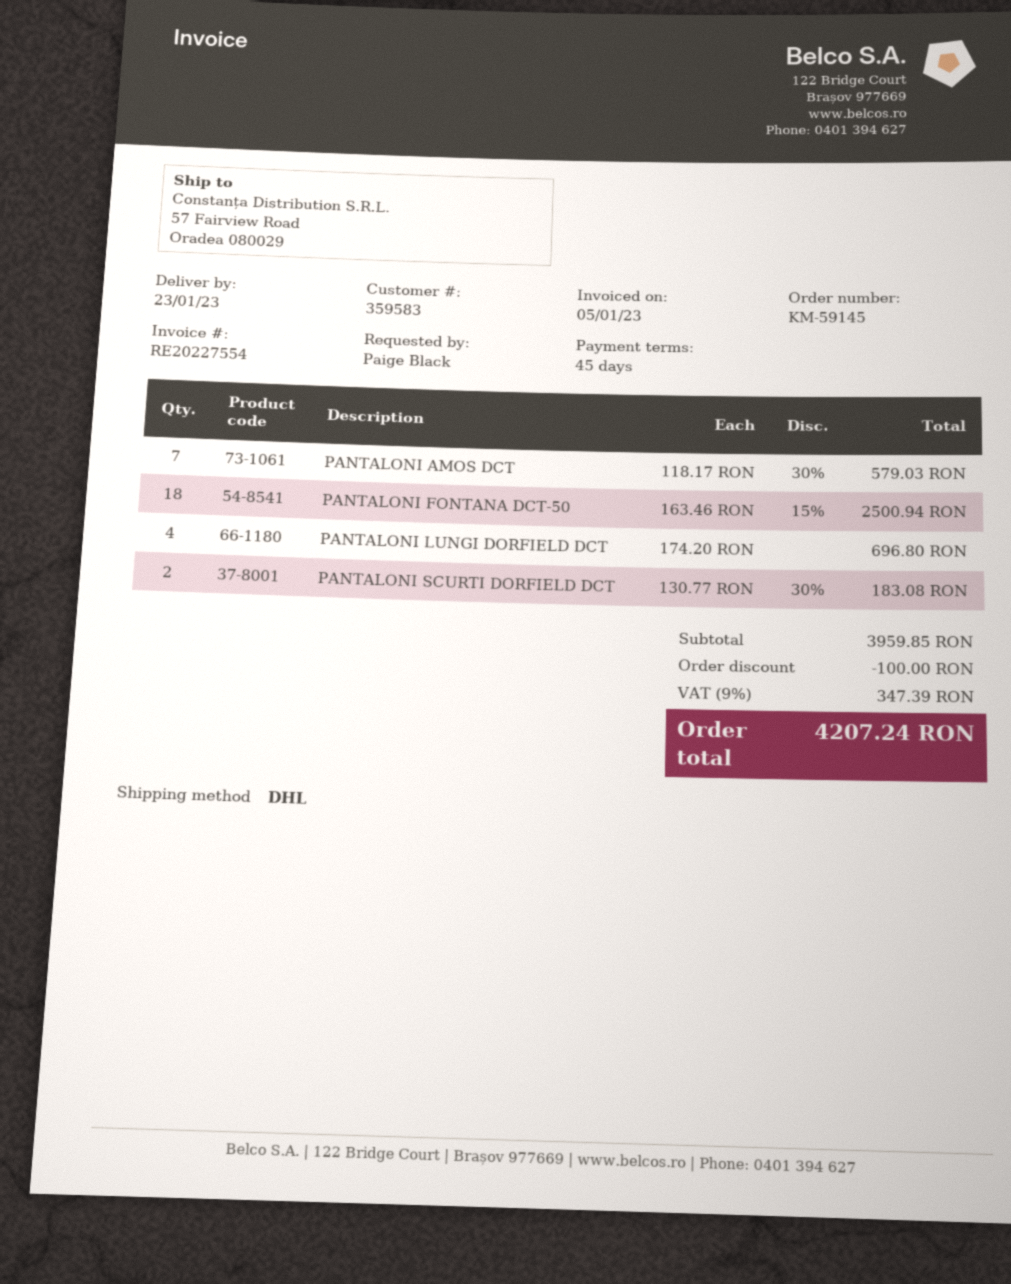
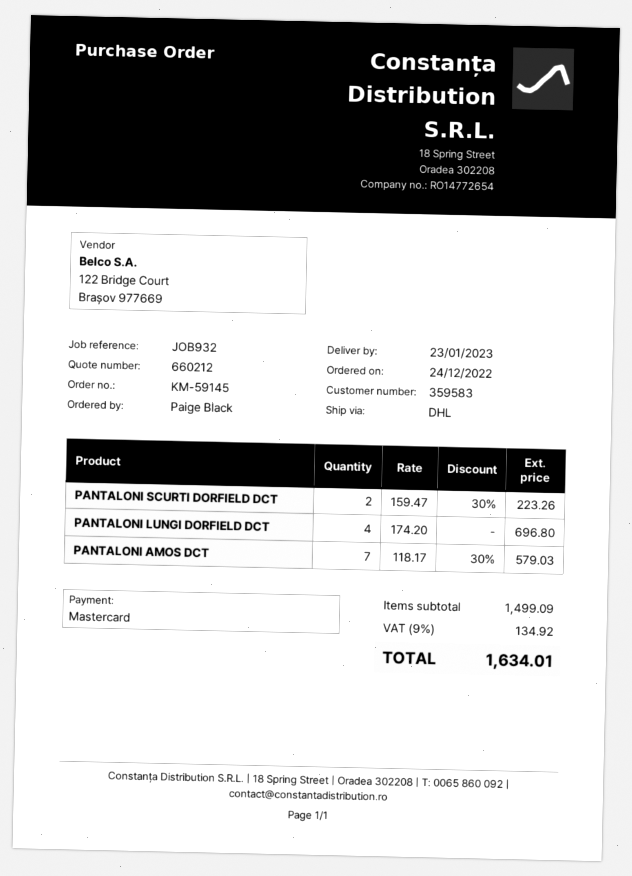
PANTALONI FONTANA DCT-50: 18 x 163.46 - 15% = 2500.94 -> none
PANTALONI SCURTI DORFIELD DCT: 2 x 130.77 - 30% = 183.08 -> 2 x 159.47 - 30% = 223.26
subtotal: 3959.85 -> 1499.09
discount: 100.00 -> none
tax: 9% = 347.39 -> 9% = 134.92
total: 4207.24 -> 1634.01

